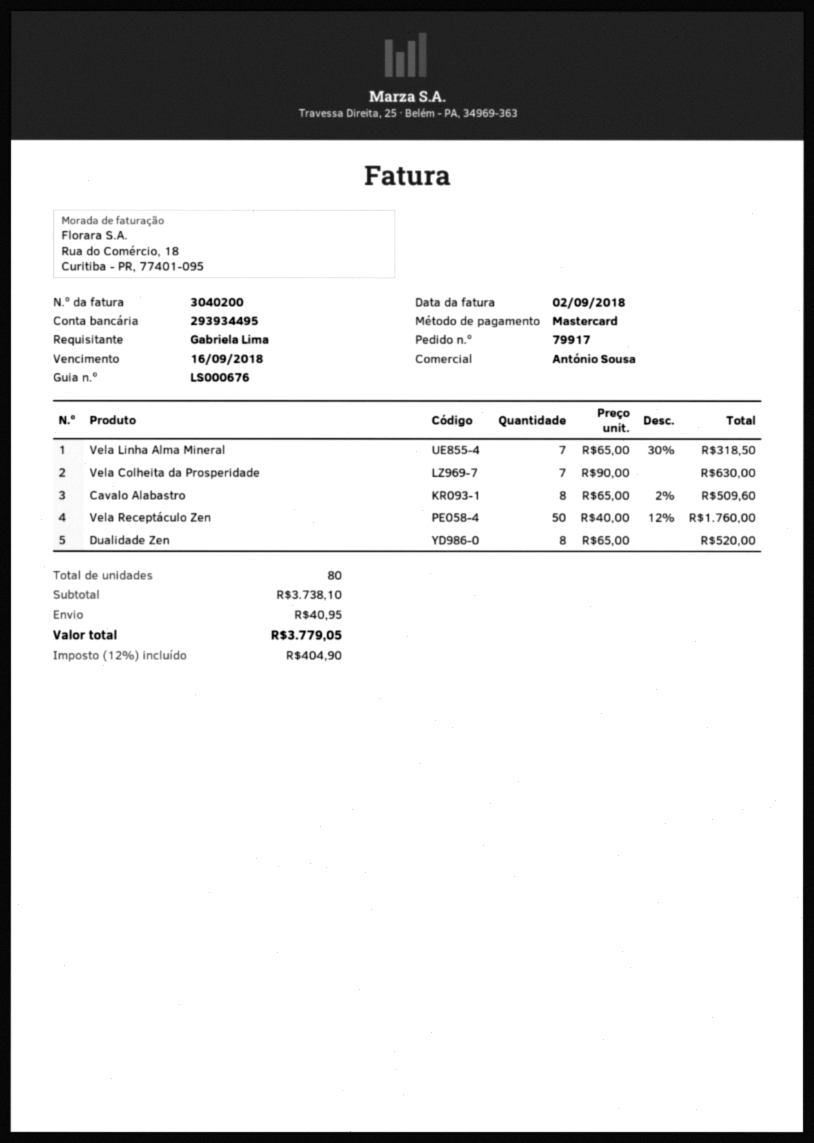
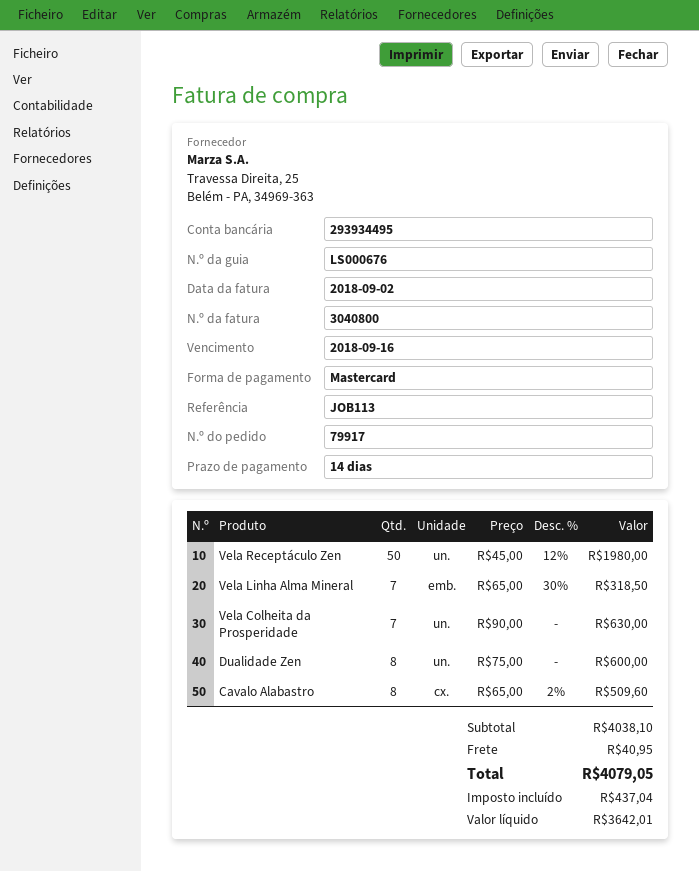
invoice number: 3040200 -> 3040800
Vela Receptáculo Zen: 50 x 40.00 - 12% = 1760.00 -> 50 x 45.00 - 12% = 1980.00
Dualidade Zen: 8 x 65.00 = 520.00 -> 8 x 75.00 = 600.00
subtotal: 3738.10 -> 4038.10
tax: 404.90 -> 437.04
total: 3779.05 -> 4079.05

